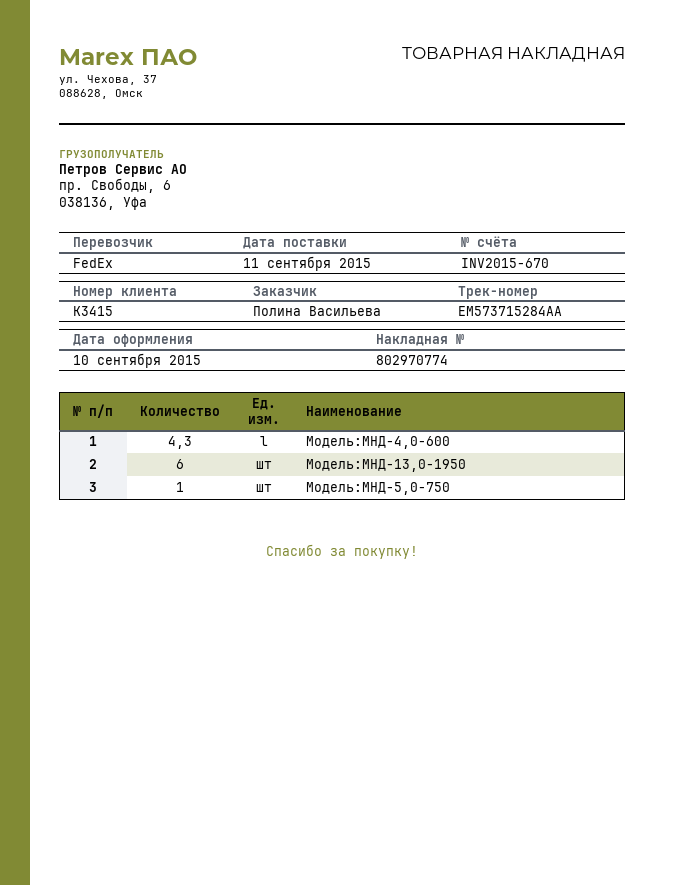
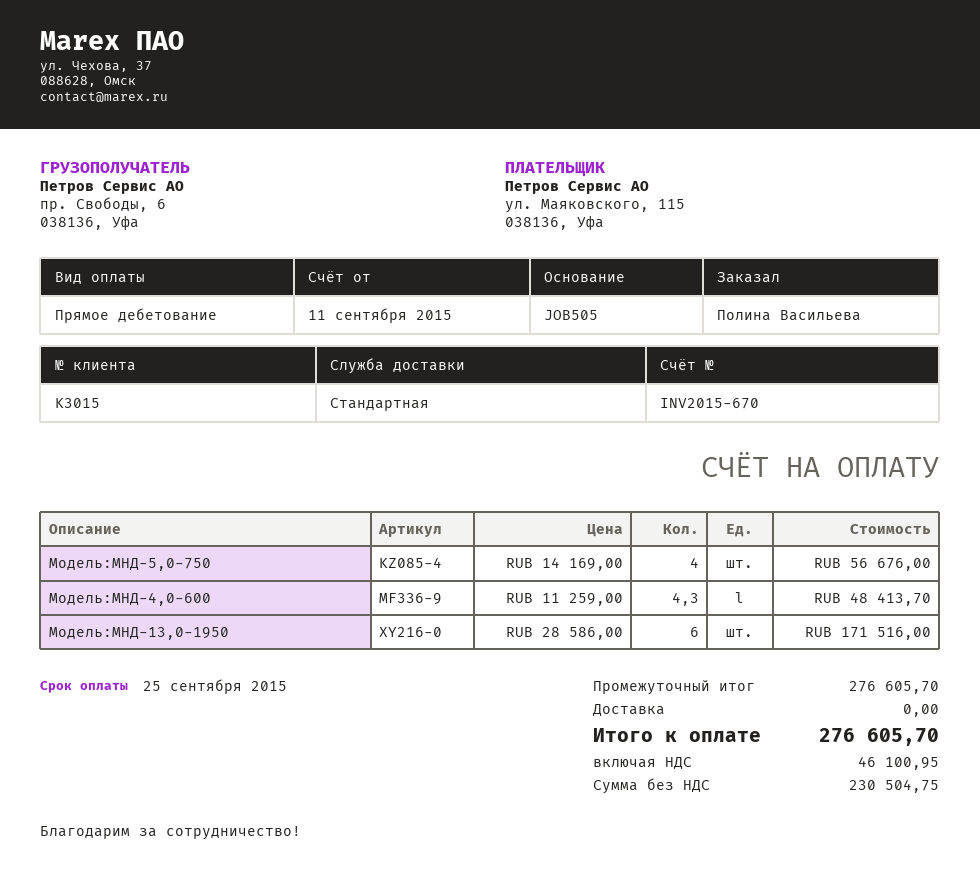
customer number: K3415 -> K3015
shipping method: FedEx -> standard
Модель:МНД-5,0-750: 1 -> 4

